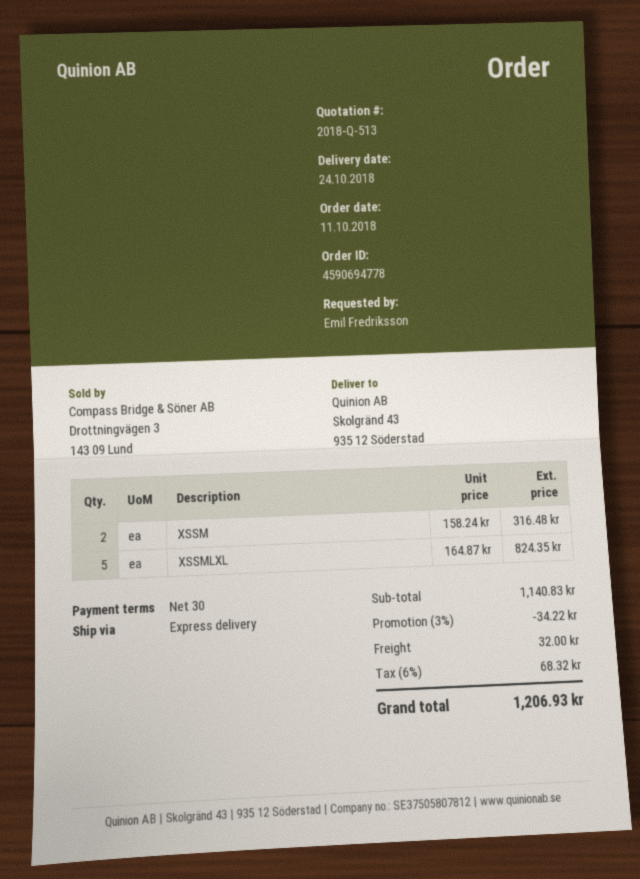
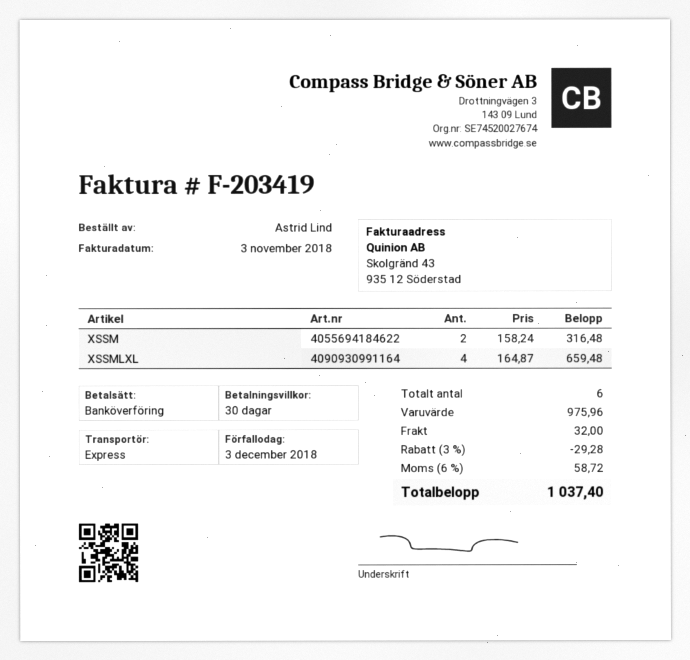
ordered by: Emil Fredriksson -> Astrid Lind
XSSMLXL: 5 x 164.87 = 824.35 -> 4 x 164.87 = 659.48
subtotal: 1140.83 -> 975.96
discount: 3% = 34.22 -> 3% = 29.28
tax: 6% = 68.32 -> 6% = 58.72
total: 1206.93 -> 1037.40

